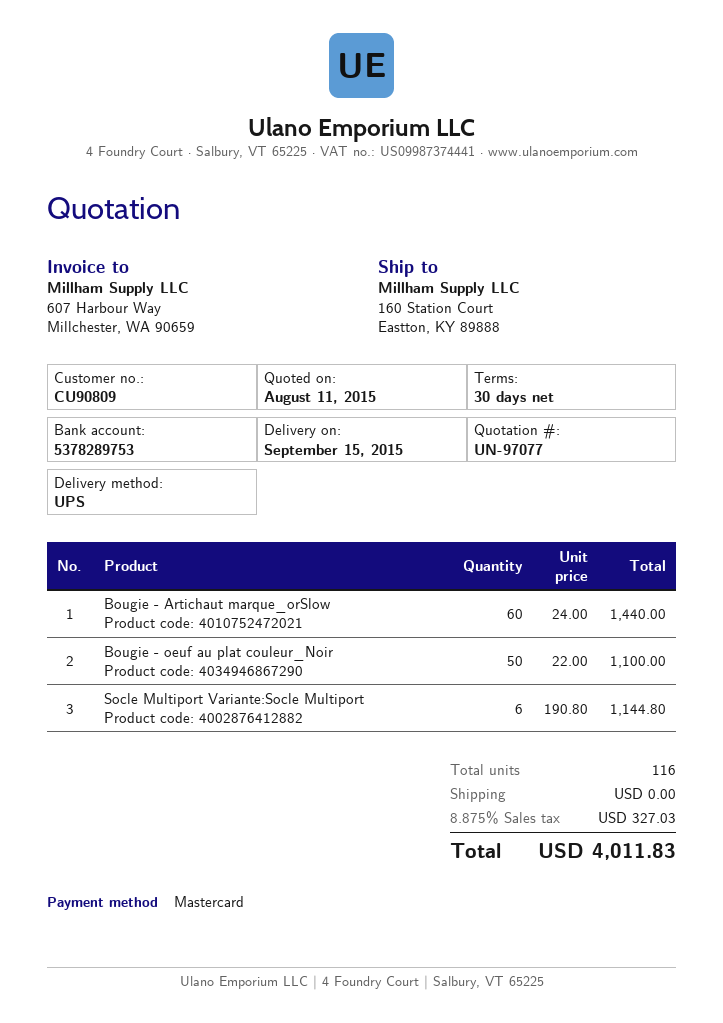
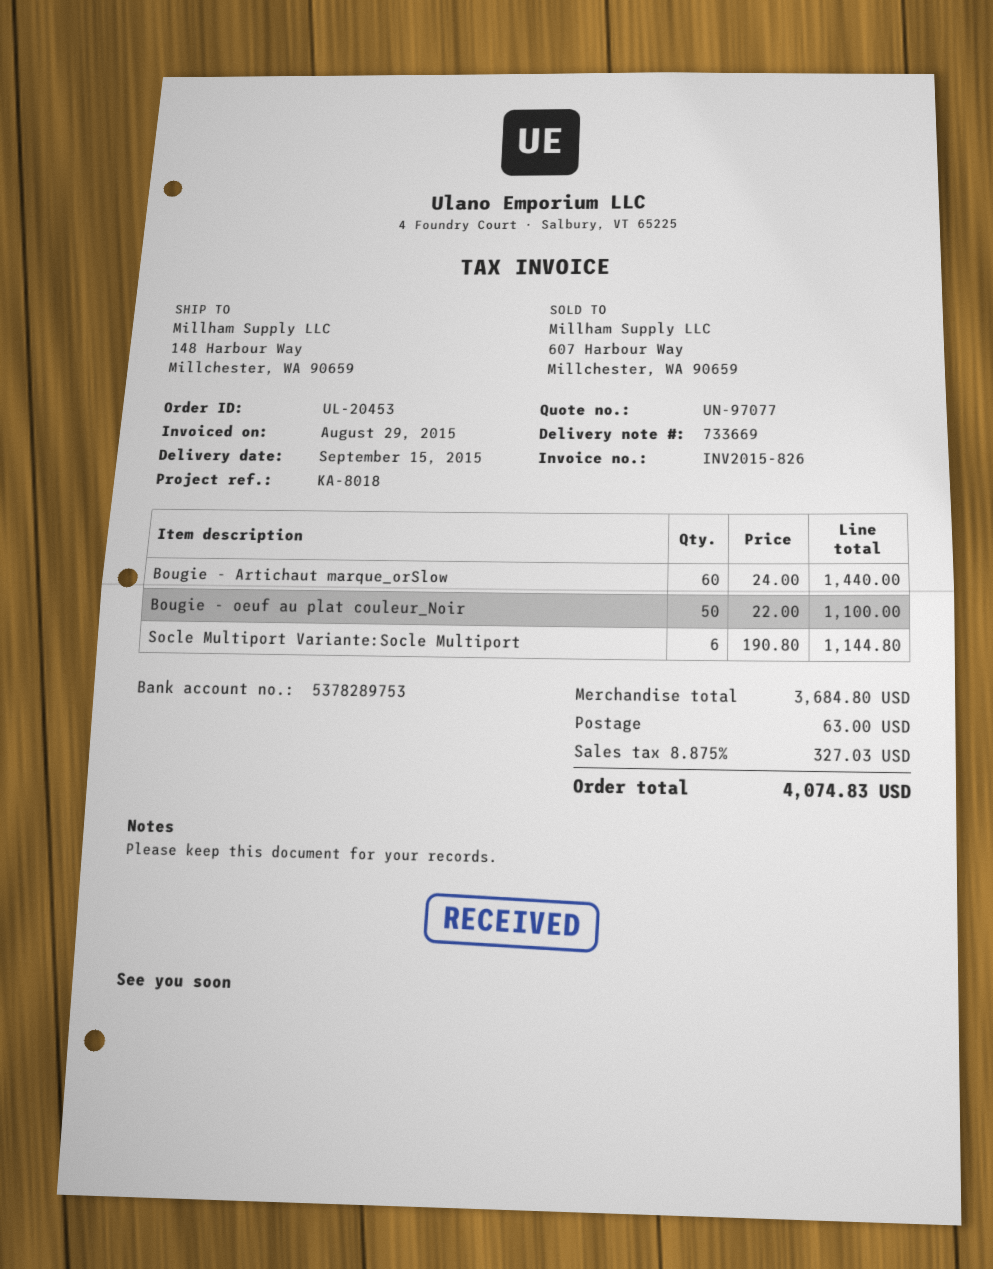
ship to: 160 Station Court, Eastton, KY 89888 -> 148 Harbour Way, Millchester, WA 90659
shipping: 0.00 -> 63.00
total: 4011.83 -> 4074.83

